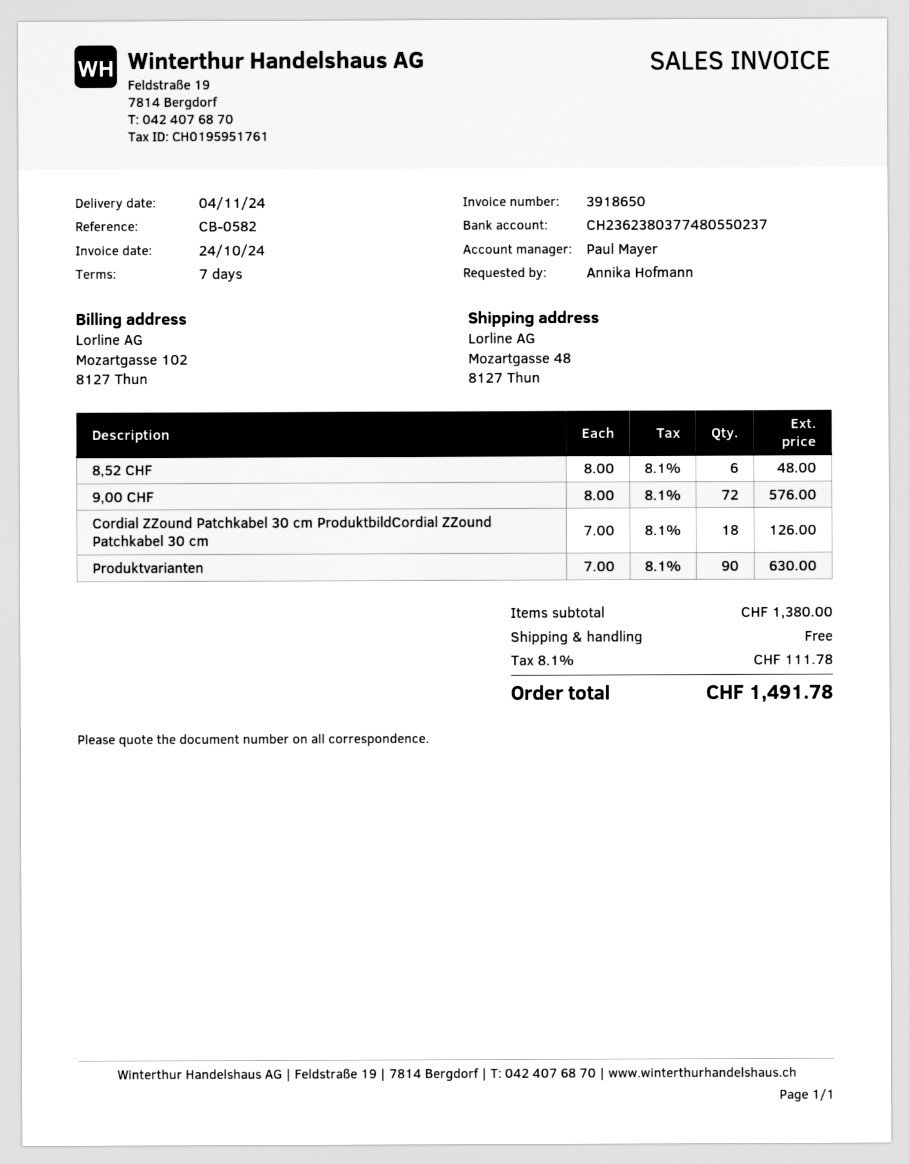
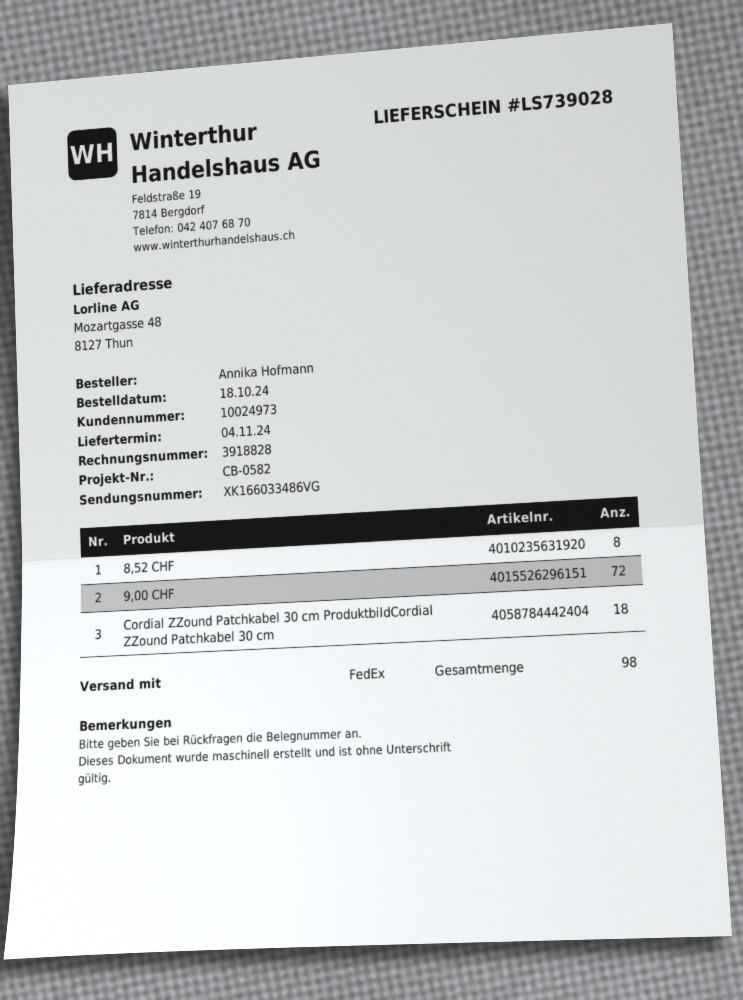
invoice number: 3918650 -> 3918828
8,52 CHF: 6 -> 8
Produktvarianten: 90 -> none

